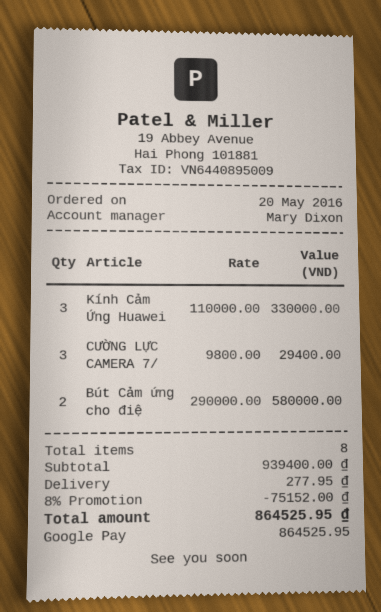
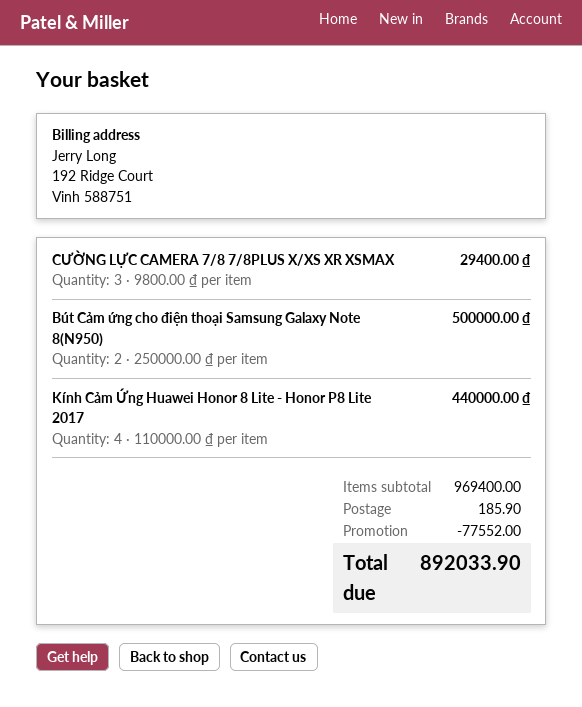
Kính Cảm Ứng Huawei: 3 x 110000.00 = 330000.00 -> 4 x 110000.00 = 440000.00
Bút Cảm ứng cho điệ: 2 x 290000.00 = 580000.00 -> 2 x 250000.00 = 500000.00
subtotal: 939400.00 -> 969400.00
discount: 75152.00 -> 77552.00
shipping: 277.95 -> 185.90
total: 864525.95 -> 892033.90

